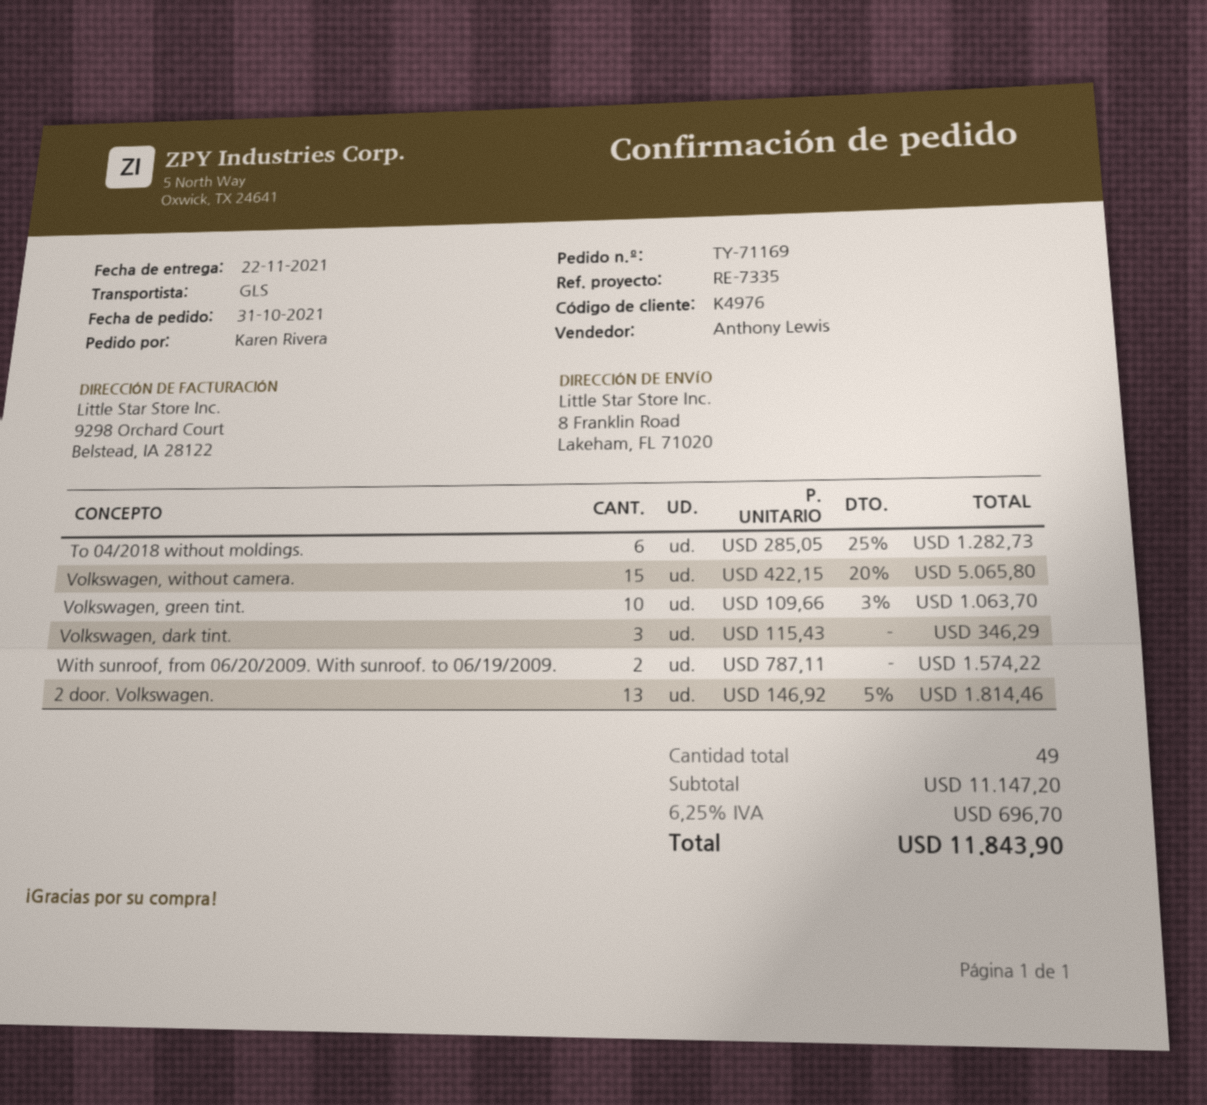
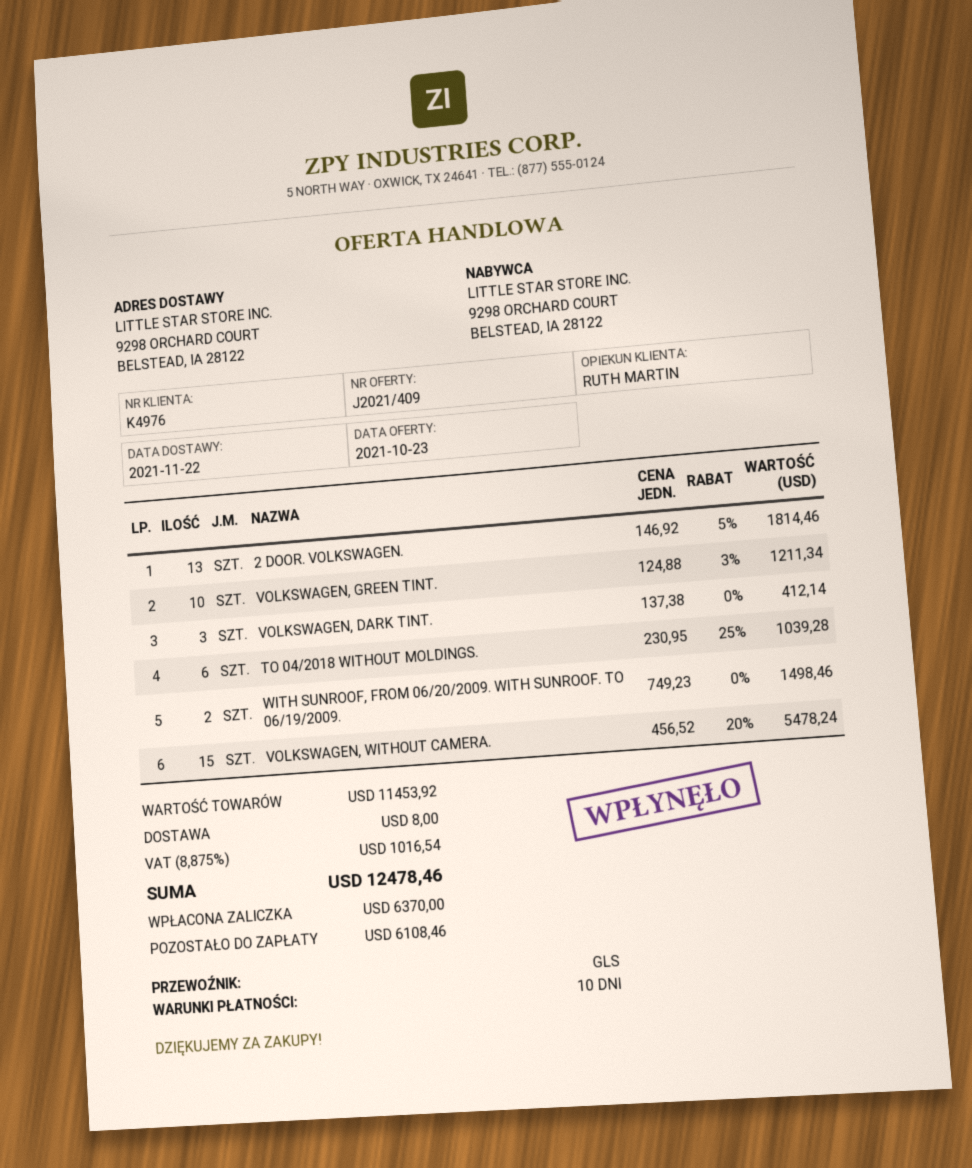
sales rep: Anthony Lewis -> RUTH MARTIN
ship to: 8 Franklin Road, Lakeham, FL 71020 -> 9298 ORCHARD COURT, BELSTEAD, IA 28122
To 04/2018 without moldings.: 6 x 285.05 - 25% = 1282.73 -> 6 x 230.95 - 25% = 1039.28
Volkswagen, without camera.: 15 x 422.15 - 20% = 5065.80 -> 15 x 456.52 - 20% = 5478.24
Volkswagen, green tint.: 10 x 109.66 - 3% = 1063.70 -> 10 x 124.88 - 3% = 1211.34
Volkswagen, dark tint.: 3 x 115.43 = 346.29 -> 3 x 137.38 = 412.14
With sunroof, from 06/20/2009. With sunroof. to 06/19/2009.: 2 x 787.11 = 1574.22 -> 2 x 749.23 = 1498.46
subtotal: 11147.20 -> 11453.92
shipping: none -> 8.00
tax: 6.25% = 696.70 -> 8.875% = 1016.54
total: 11843.90 -> 12478.46

